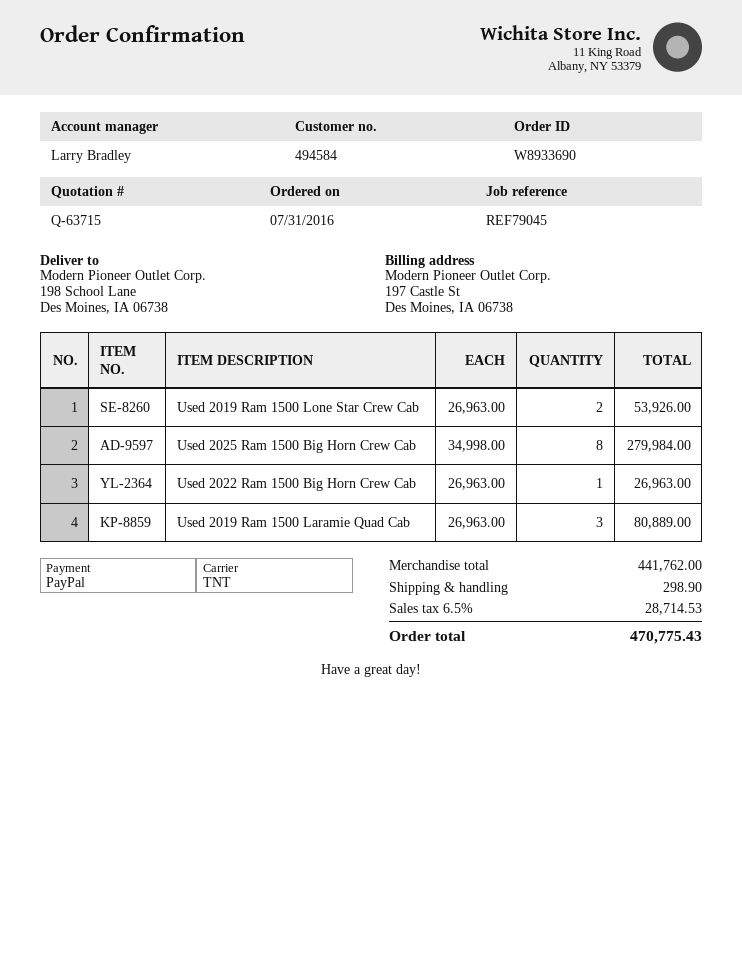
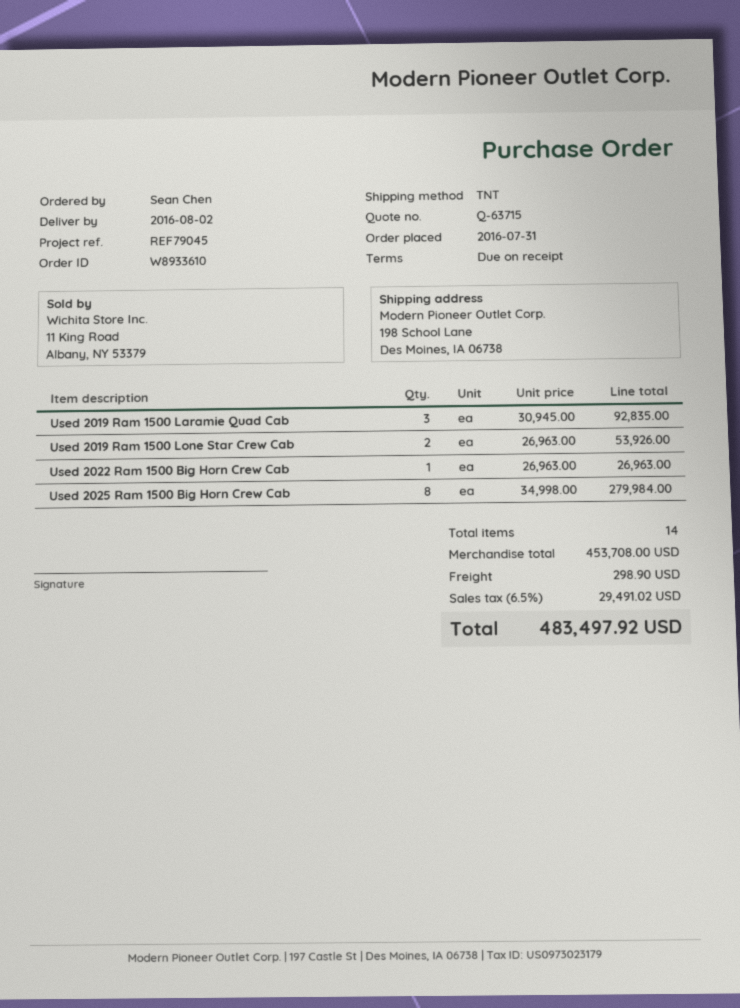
order number: W8933690 -> W8933610
Used 2019 Ram 1500 Laramie Quad Cab: 3 x 26963.00 = 80889.00 -> 3 x 30945.00 = 92835.00
subtotal: 441762.00 -> 453708.00
tax: 6.5% = 28714.53 -> 6.5% = 29491.02
total: 470775.43 -> 483497.92

